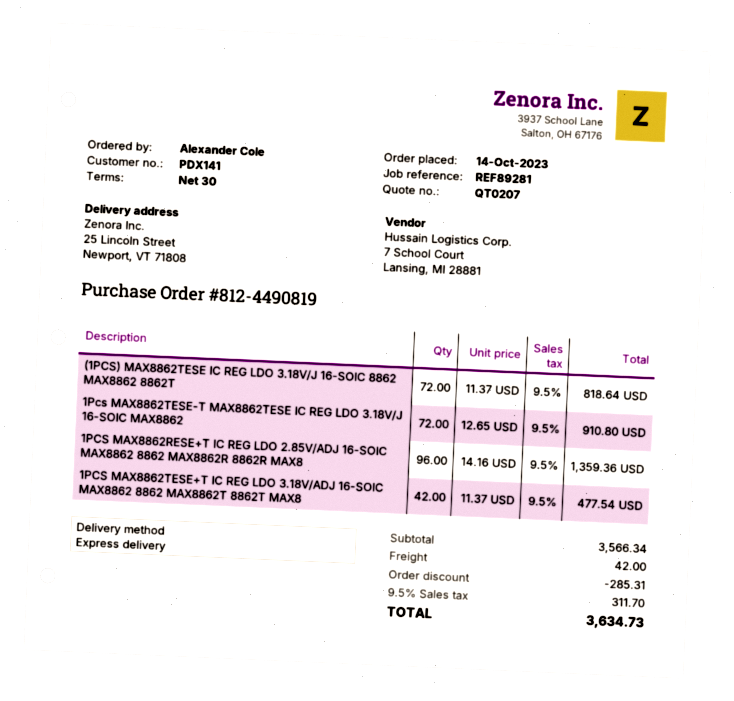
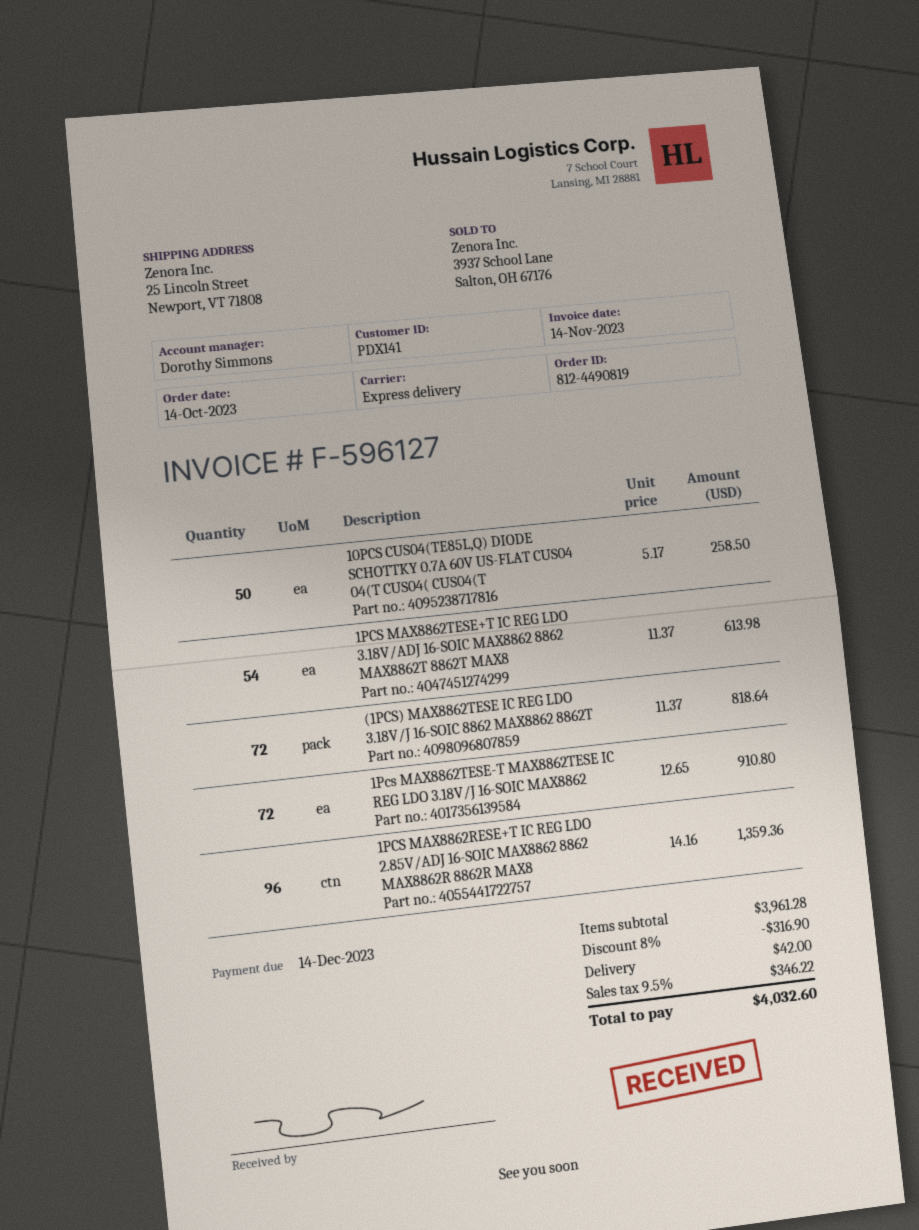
1PCS MAX8862TESE+T IC REG LDO 3.18V/ADJ 16-SOIC MAX8862 8862 MAX8862T 8862T MAX8: 42 x 11.37 = 477.54 -> 54 x 11.37 = 613.98
10PCS CUS04(TE85L,Q) DIODE SCHOTTKY 0.7A 60V US-FLAT CUS04 04(T CUS04( CUS04(T: none -> 50 x 5.17 = 258.50
subtotal: 3566.34 -> 3961.28
discount: 285.31 -> 316.90
tax: 9.5% = 311.70 -> 9.5% = 346.22
total: 3634.73 -> 4032.60

